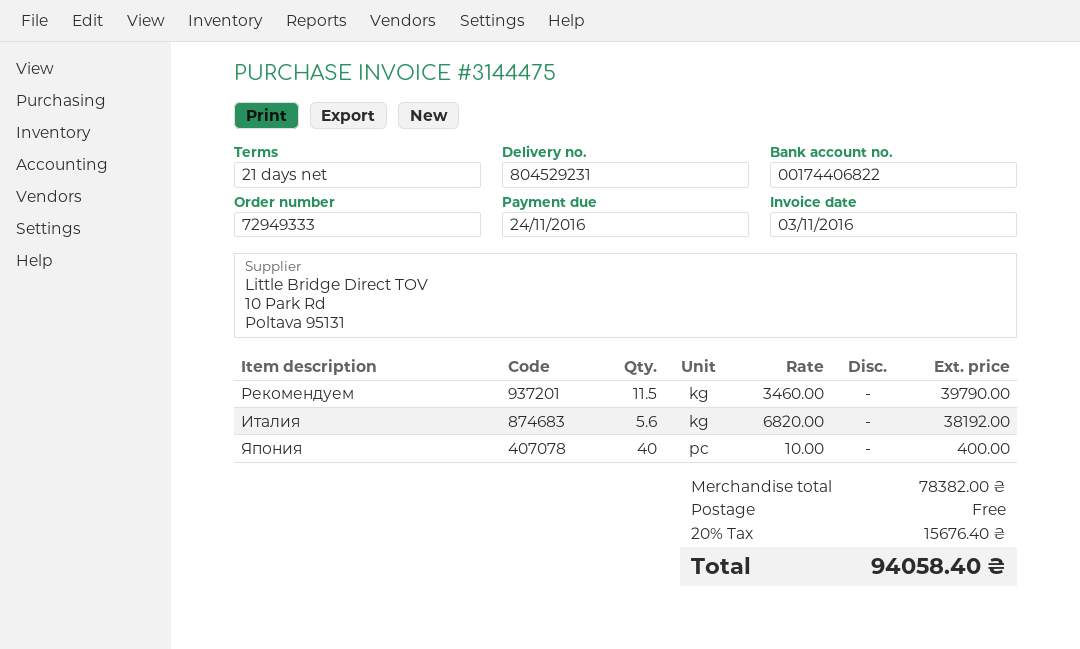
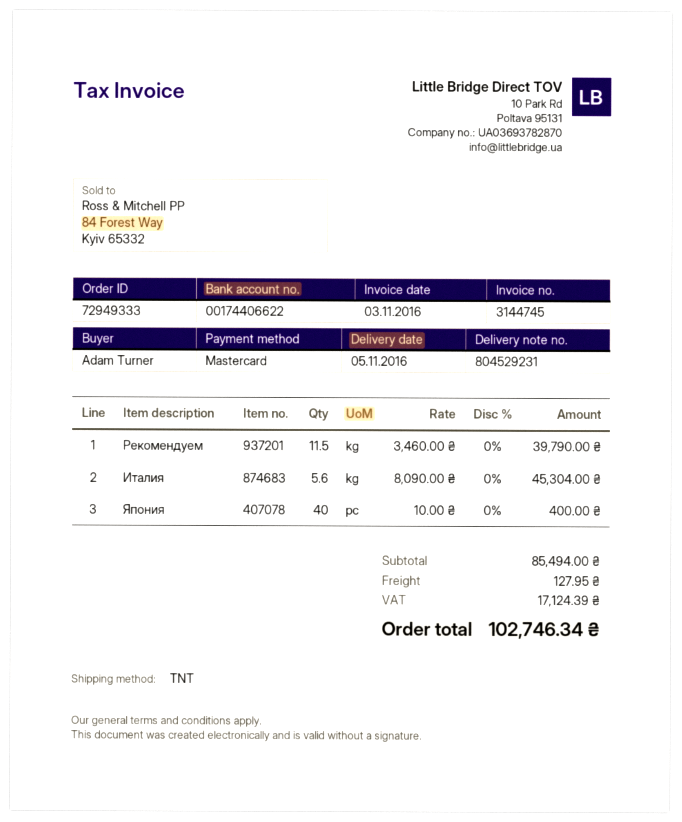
invoice number: 3144475 -> 3144745
bank account: 00174406822 -> 00174406622
Италия: 5.6 x 6820.00 = 38192.00 -> 5.6 x 8090.00 = 45304.00
subtotal: 78382.00 -> 85494.00
shipping: 0.00 -> 127.95
tax: 15676.40 -> 17124.39
total: 94058.40 -> 102746.34

